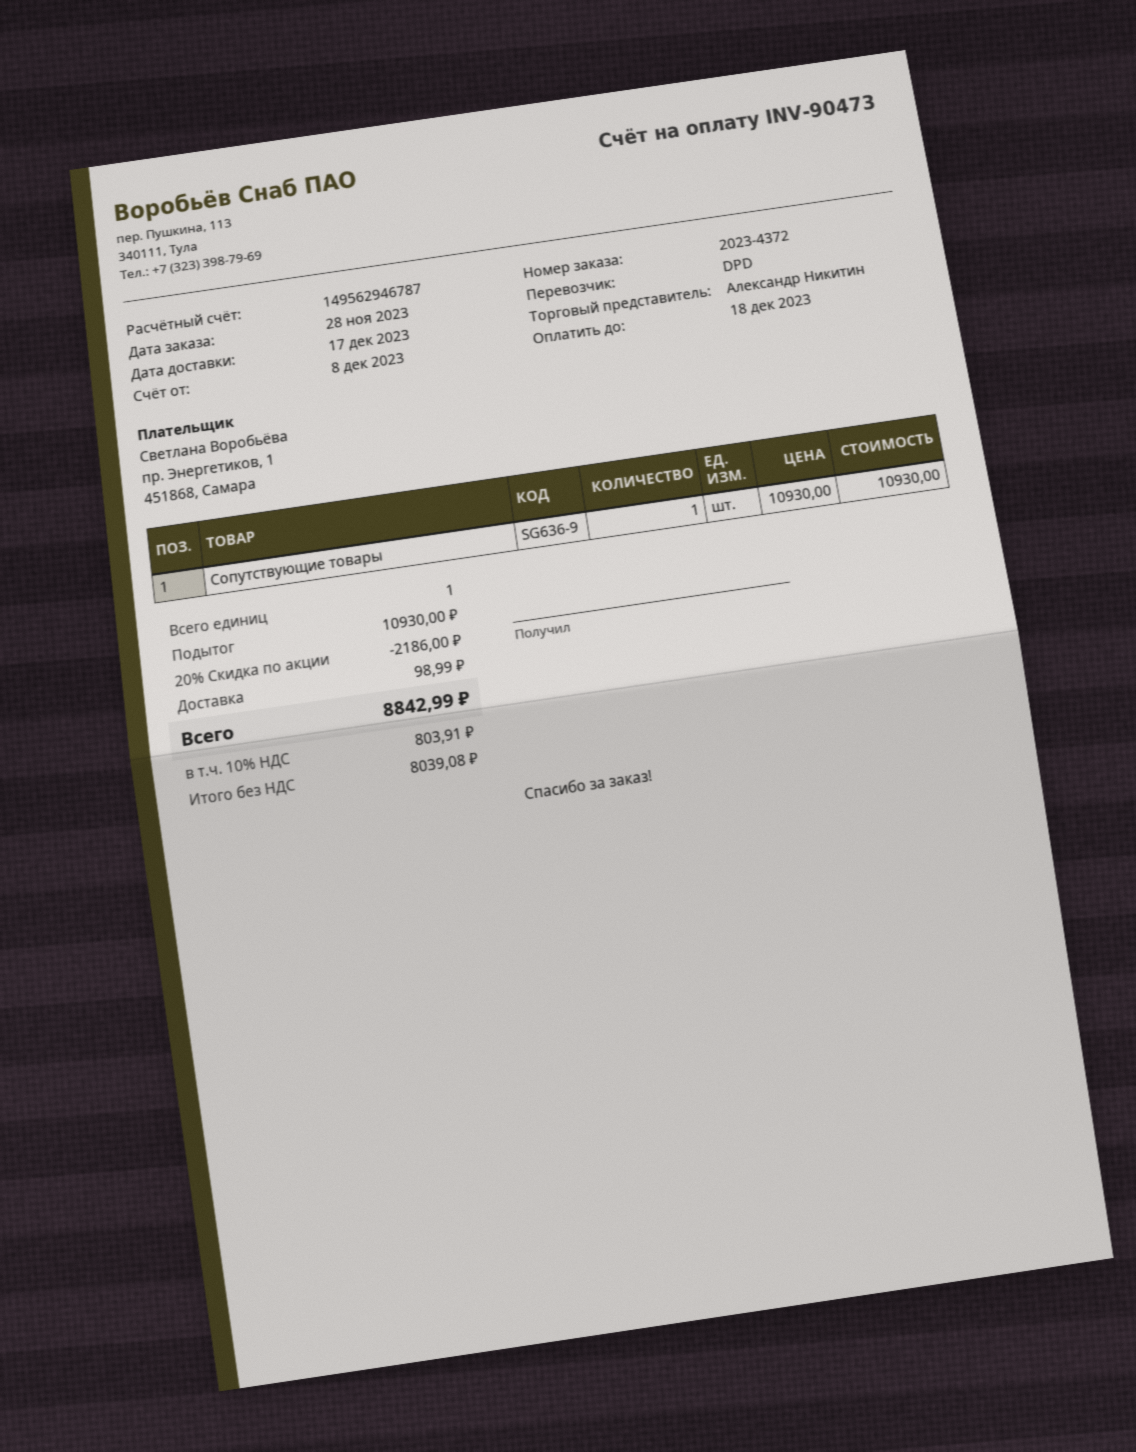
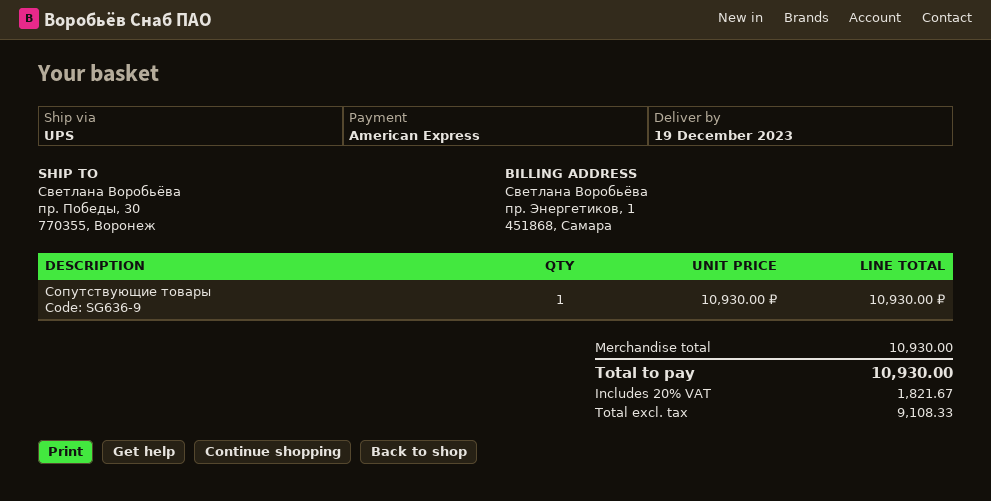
delivery date: 2023-12-17 -> 2023-12-19
shipping method: DPD -> UPS
discount: 20% = 2186.00 -> none
shipping: 98.99 -> none
net: 8039.08 -> 9108.33
tax: 10% = 803.91 -> 20% = 1821.67
total: 8842.99 -> 10930.00

